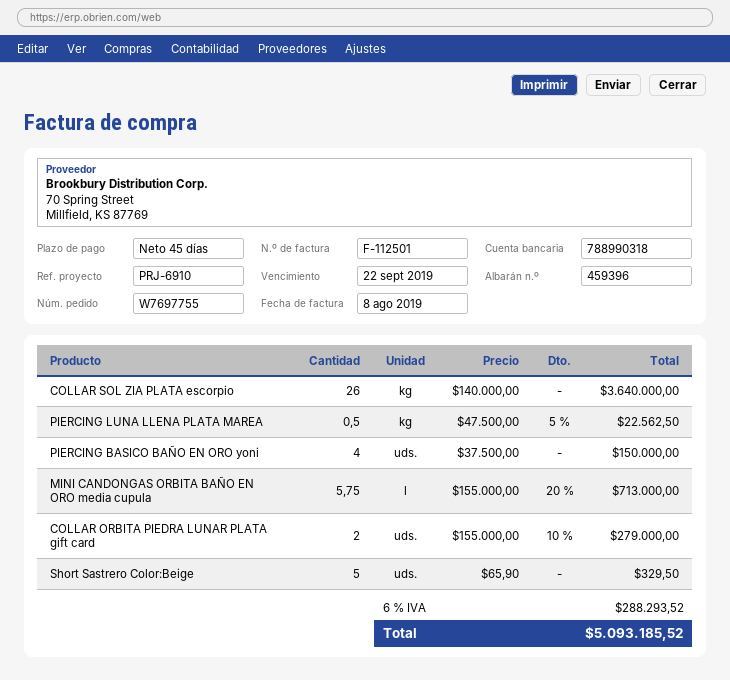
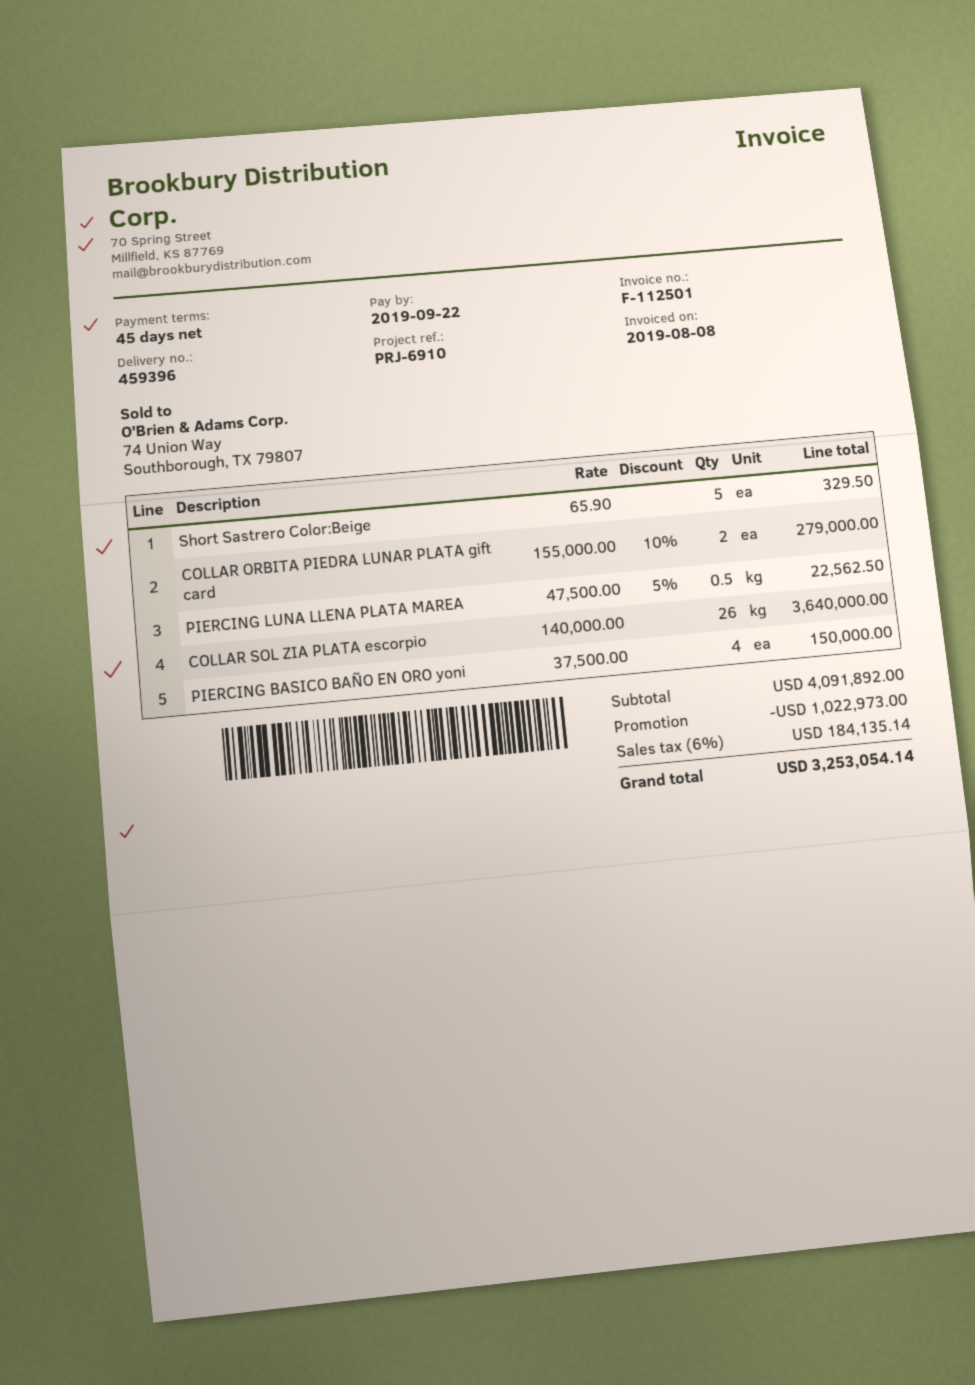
MINI CANDONGAS ORBITA BAÑO EN ORO media cupula: 5.75 x 155000.00 - 20% = 713000.00 -> none
discount: none -> 1022973.00
tax: 6% = 288293.52 -> 6% = 184135.14
total: 5093185.52 -> 3253054.14

